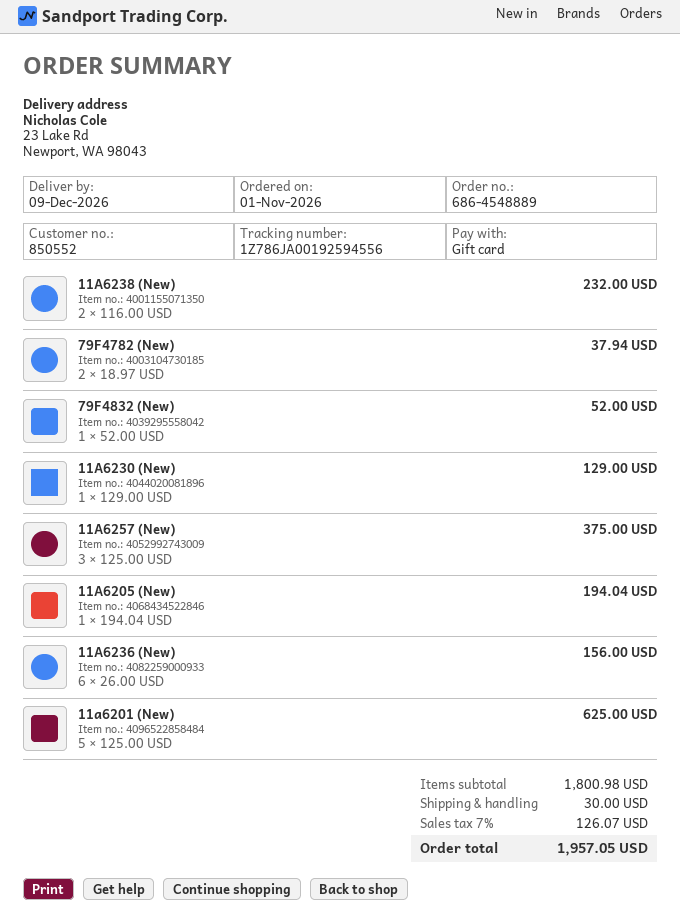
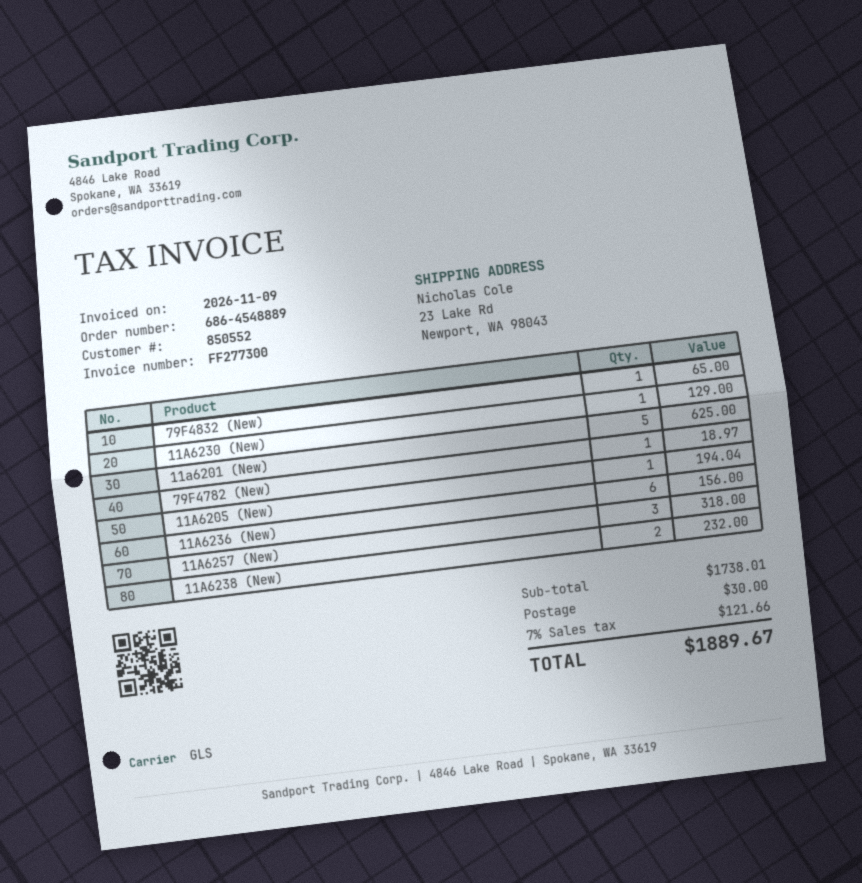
79F4782 (New): 2 for 37.94 -> 1 for 18.97
79F4832 (New): 1 for 52.00 -> 1 for 65.00
11A6257 (New): 3 for 375.00 -> 3 for 318.00
subtotal: 1800.98 -> 1738.01
tax: 7% = 126.07 -> 7% = 121.66
total: 1957.05 -> 1889.67

